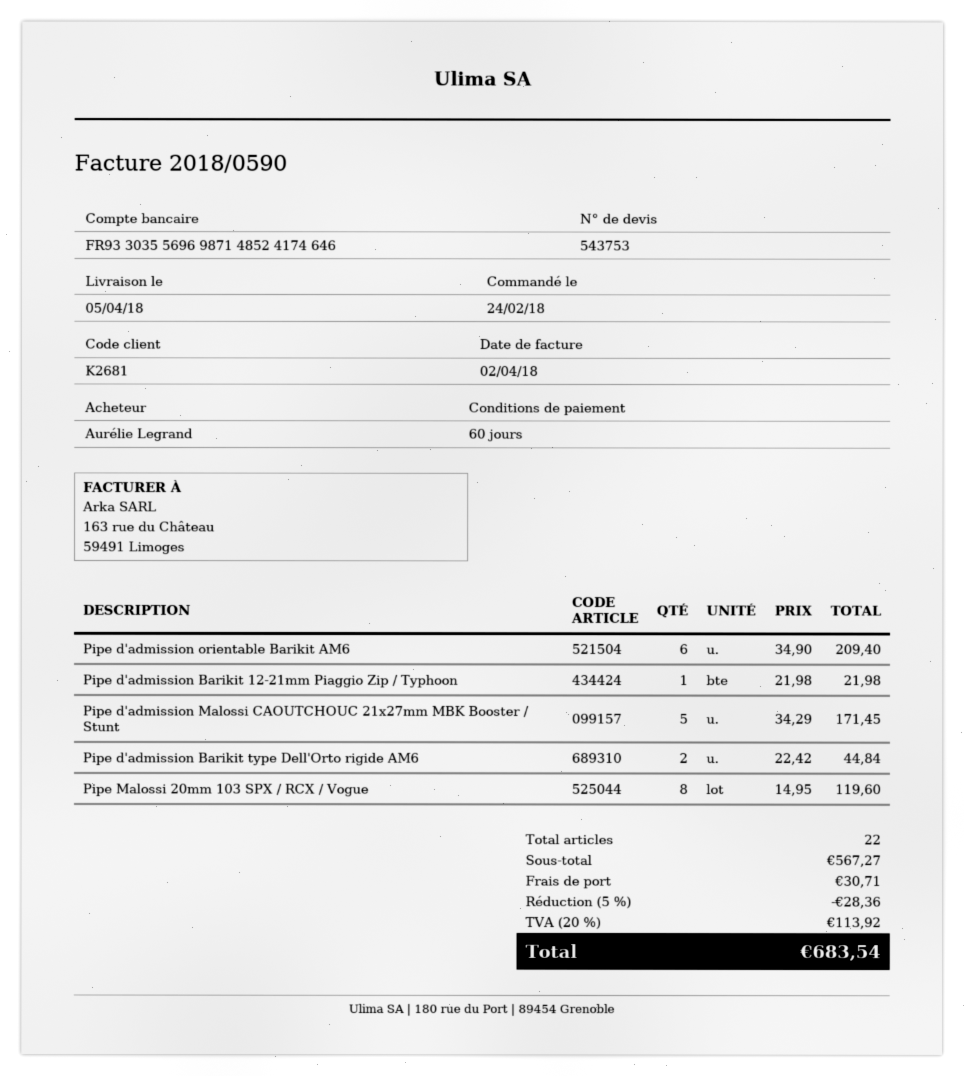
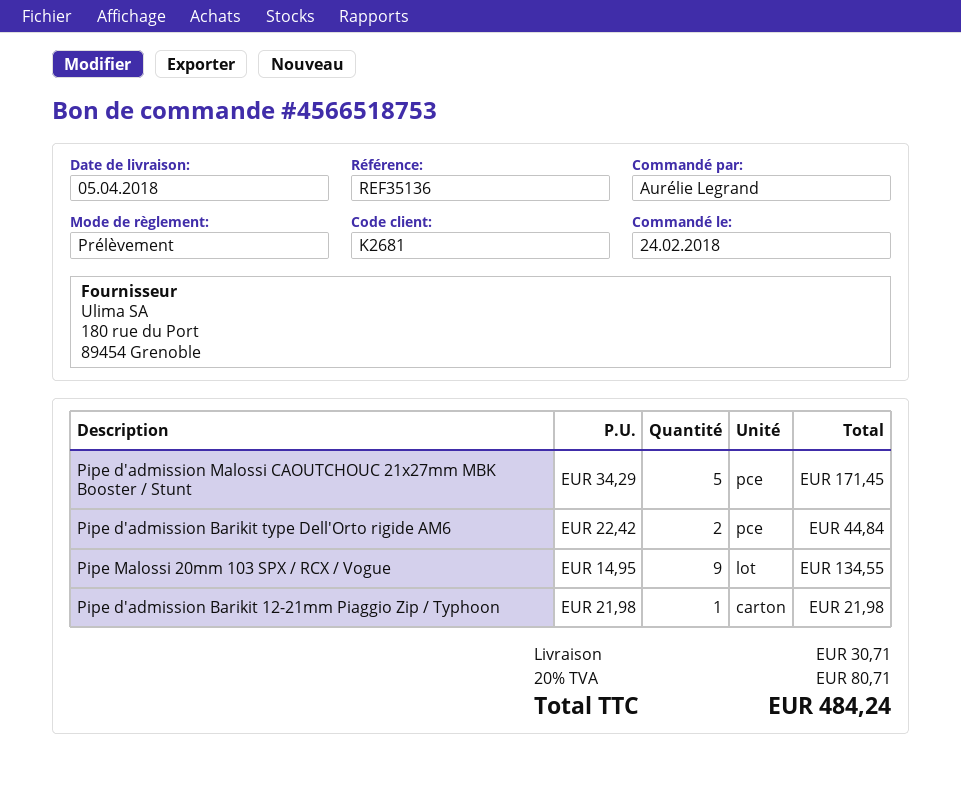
Pipe d'admission orientable Barikit AM6: 6 x 34.90 = 209.40 -> none
Pipe Malossi 20mm 103 SPX / RCX / Vogue: 8 x 14.95 = 119.60 -> 9 x 14.95 = 134.55
discount: 5% = 28.36 -> none
tax: 20% = 113.92 -> 20% = 80.71
total: 683.54 -> 484.24

